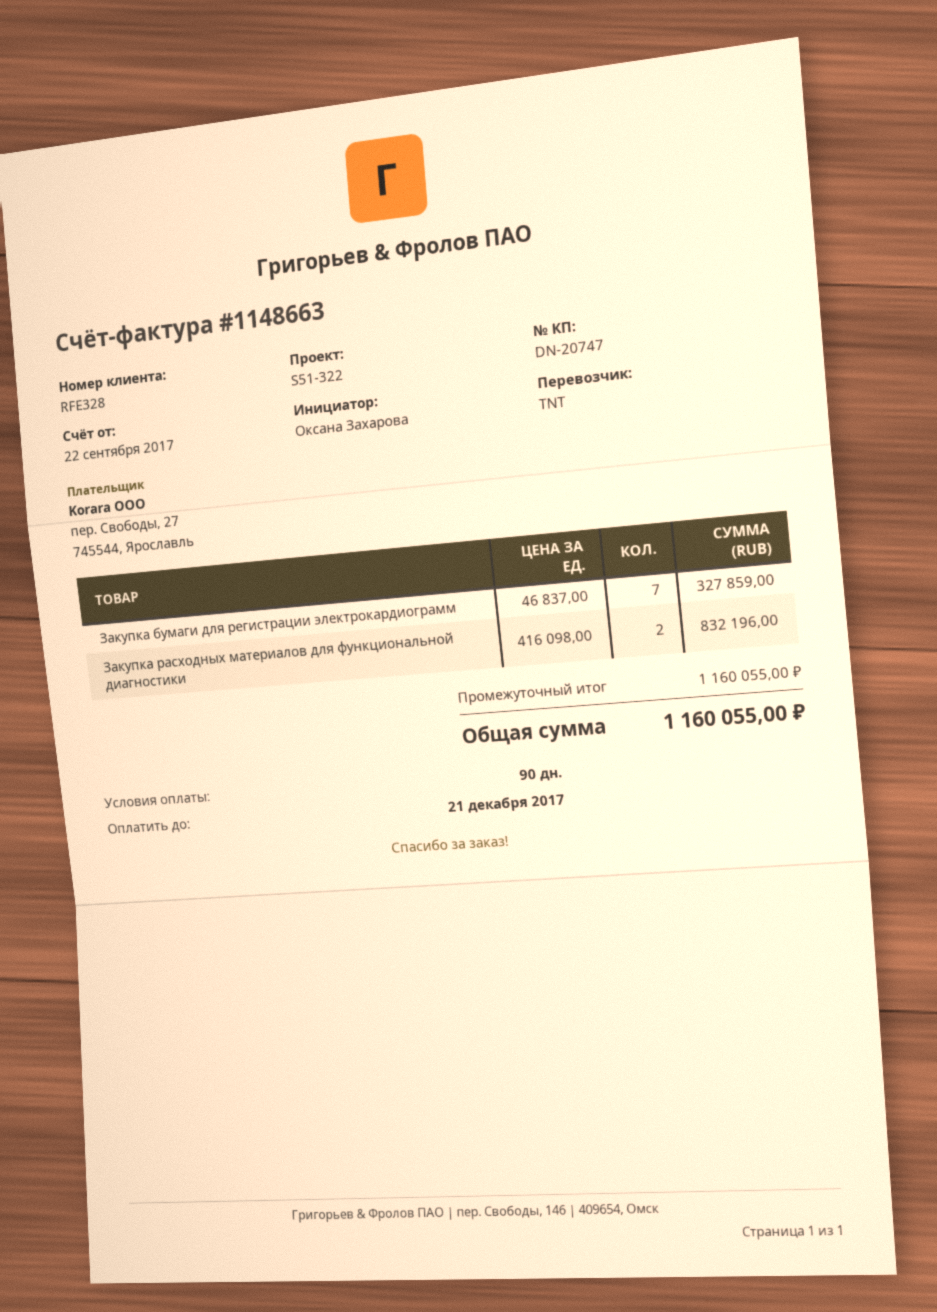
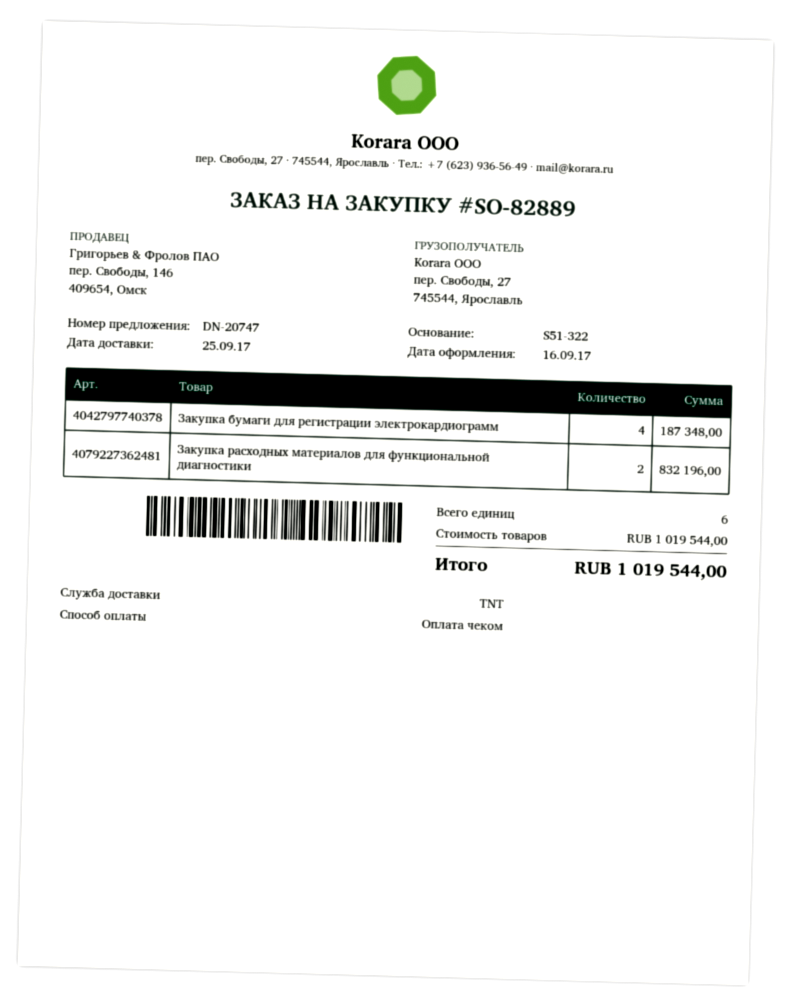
Закупка бумаги для регистрации электрокардиограмм: 7 for 327859.00 -> 4 for 187348.00
subtotal: 1160055.00 -> 1019544.00
total: 1160055.00 -> 1019544.00

